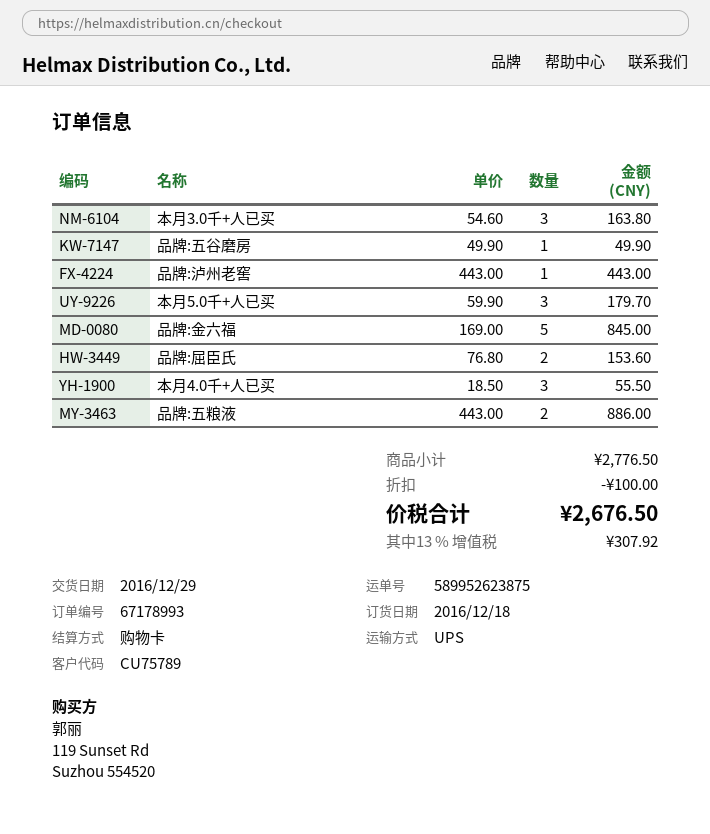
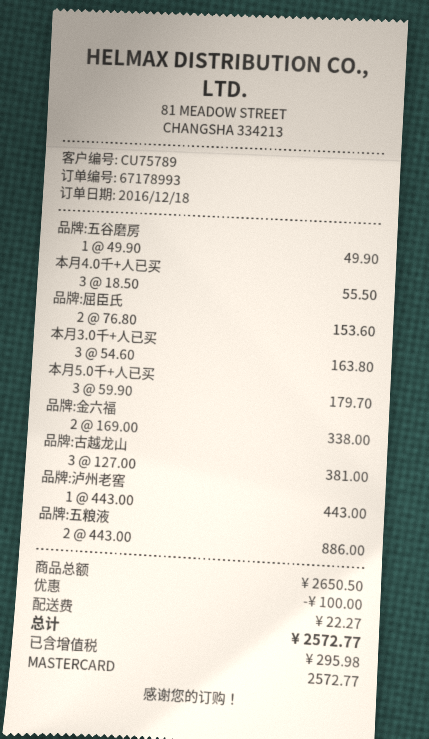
payment method: gift card -> Mastercard
品牌:金六福: 5 x 169.00 = 845.00 -> 2 x 169.00 = 338.00
品牌:古越龙山: none -> 3 x 127.00 = 381.00
subtotal: 2776.50 -> 2650.50
shipping: none -> 22.27
tax: 307.92 -> 295.98
total: 2676.50 -> 2572.77

